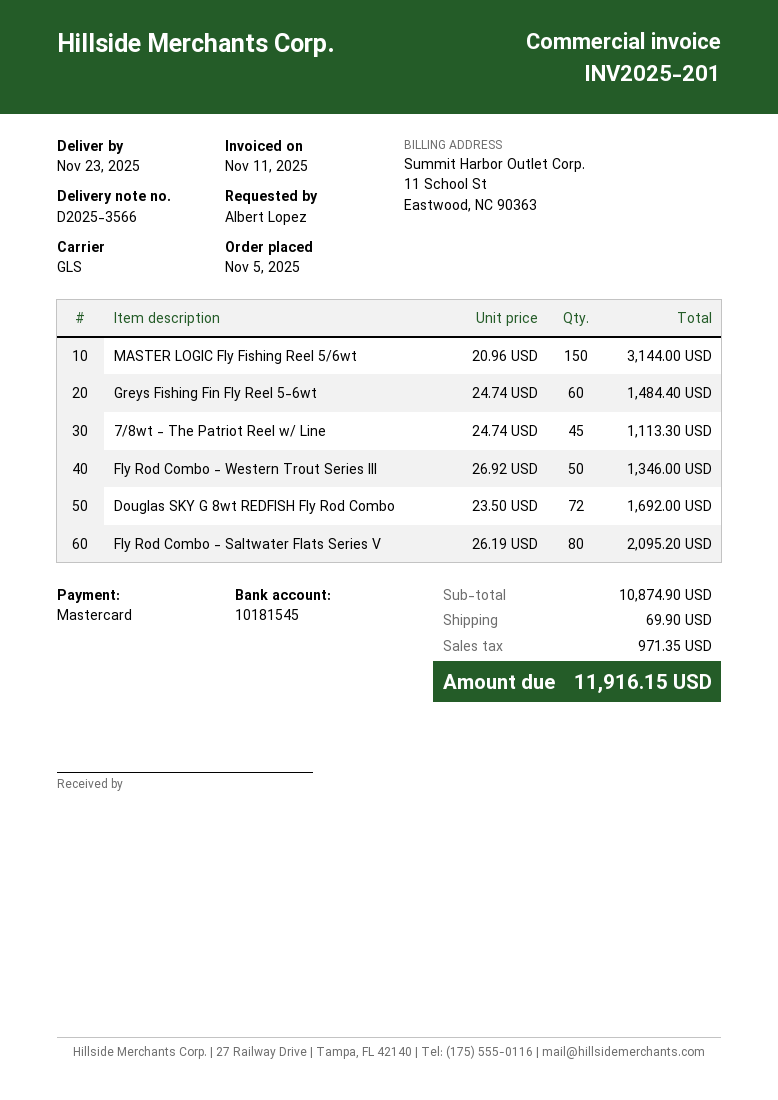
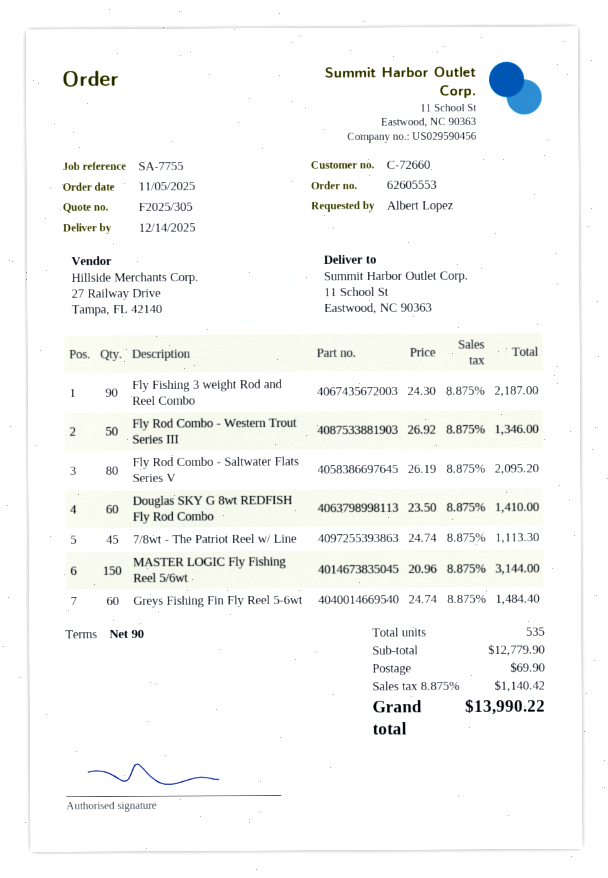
delivery date: 2025-11-23 -> 2025-12-14
Douglas SKY G 8wt REDFISH Fly Rod Combo: 72 x 23.50 = 1692.00 -> 60 x 23.50 = 1410.00
Fly Fishing 3 weight Rod and Reel Combo: none -> 90 x 24.30 = 2187.00
subtotal: 10874.90 -> 12779.90
tax: 971.35 -> 1140.42
total: 11916.15 -> 13990.22

